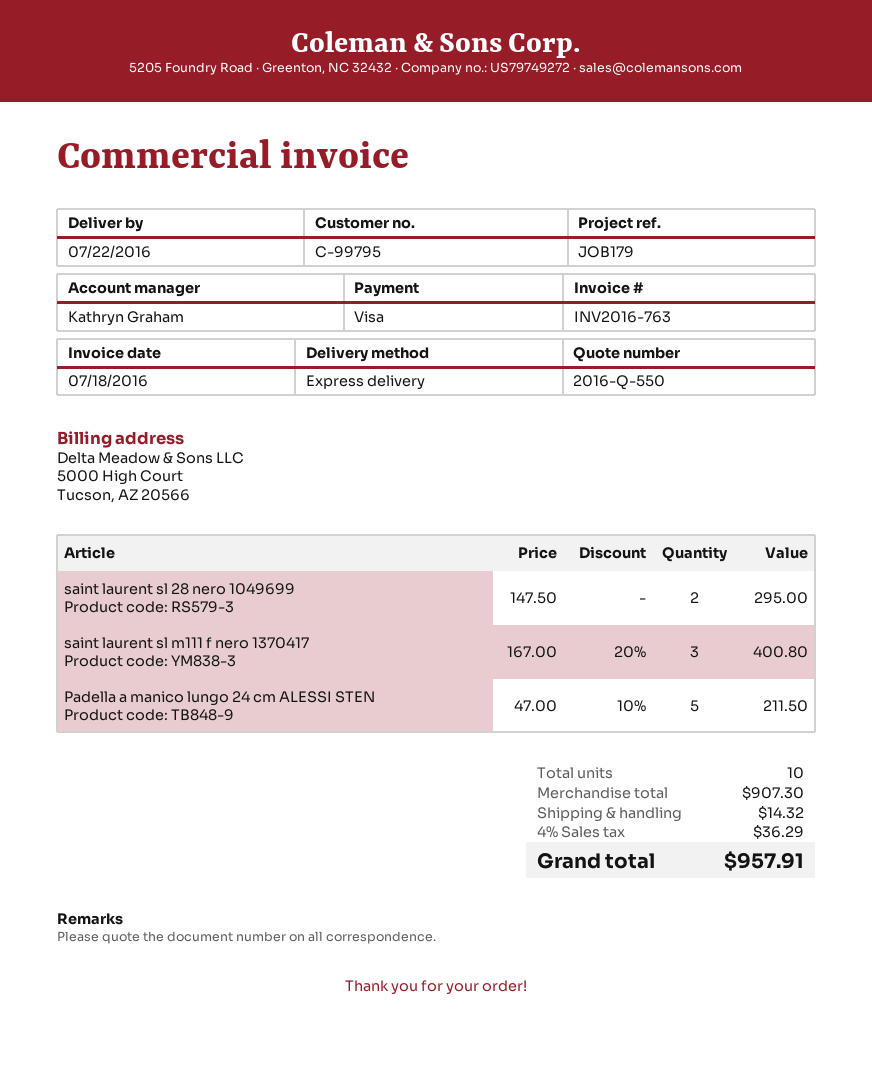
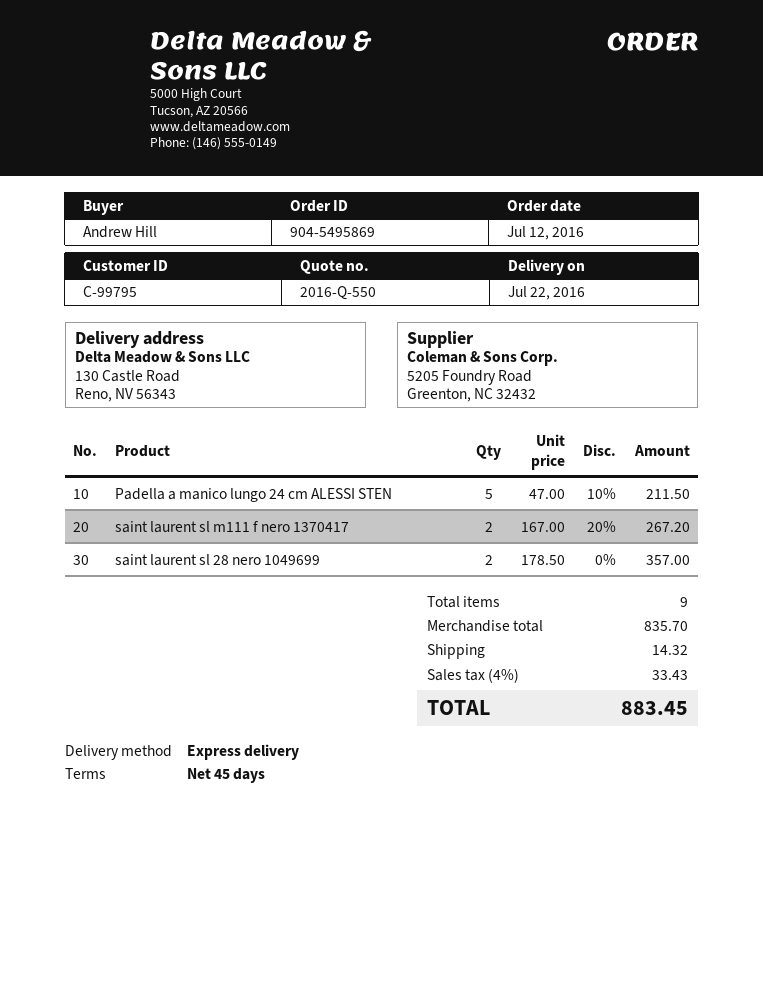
saint laurent sl 28 nero 1049699: 2 x 147.50 = 295.00 -> 2 x 178.50 = 357.00
saint laurent sl m111 f nero 1370417: 3 x 167.00 - 20% = 400.80 -> 2 x 167.00 - 20% = 267.20
total quantity: 10 -> 9
subtotal: 907.30 -> 835.70
tax: 4% = 36.29 -> 4% = 33.43
total: 957.91 -> 883.45

